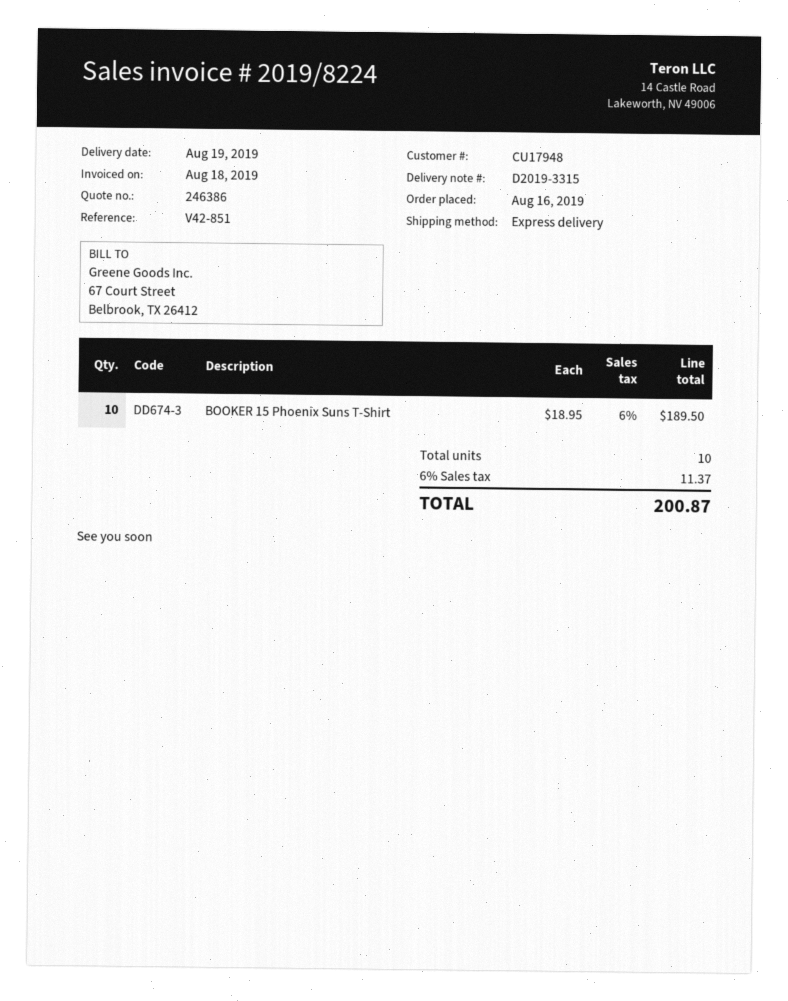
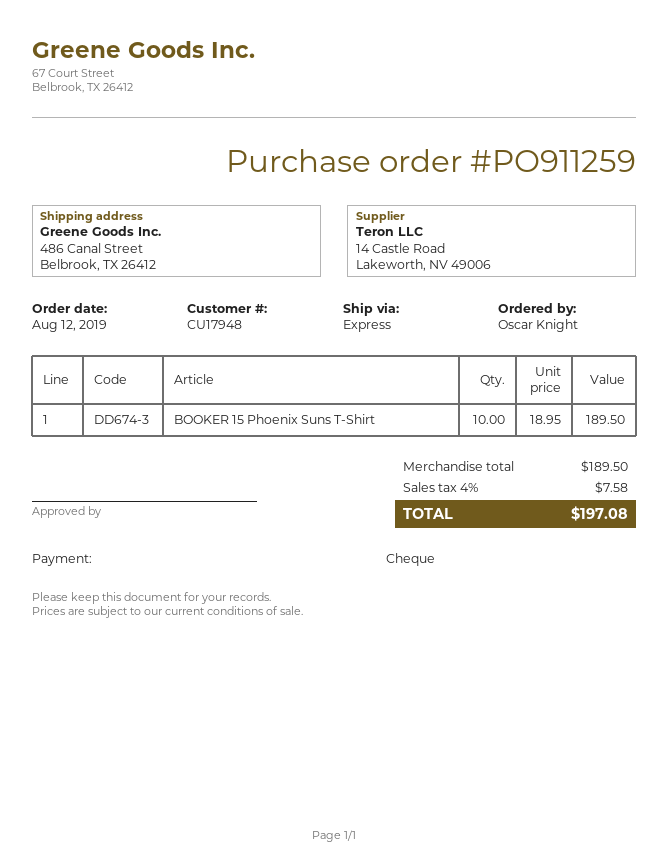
order date: 2019-08-16 -> 2019-08-12
tax: 6% = 11.37 -> 4% = 7.58
total: 200.87 -> 197.08

